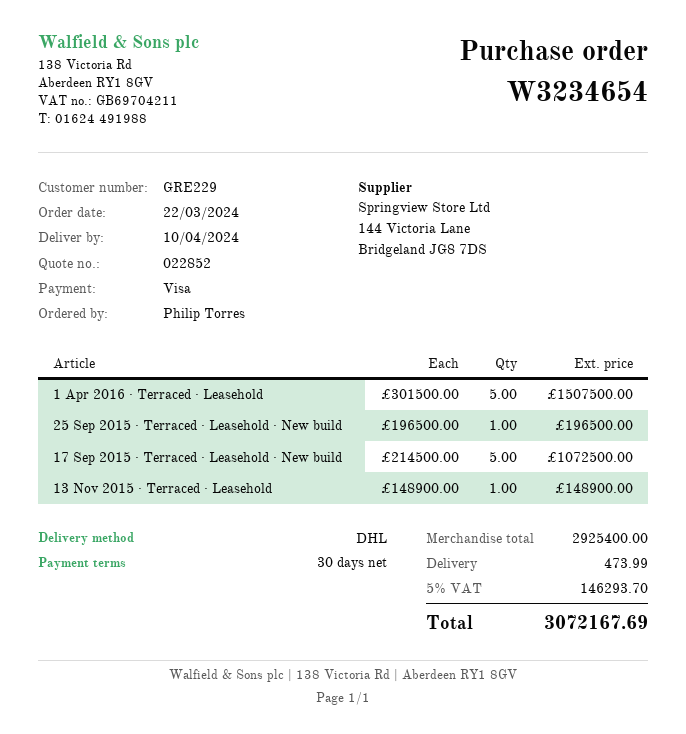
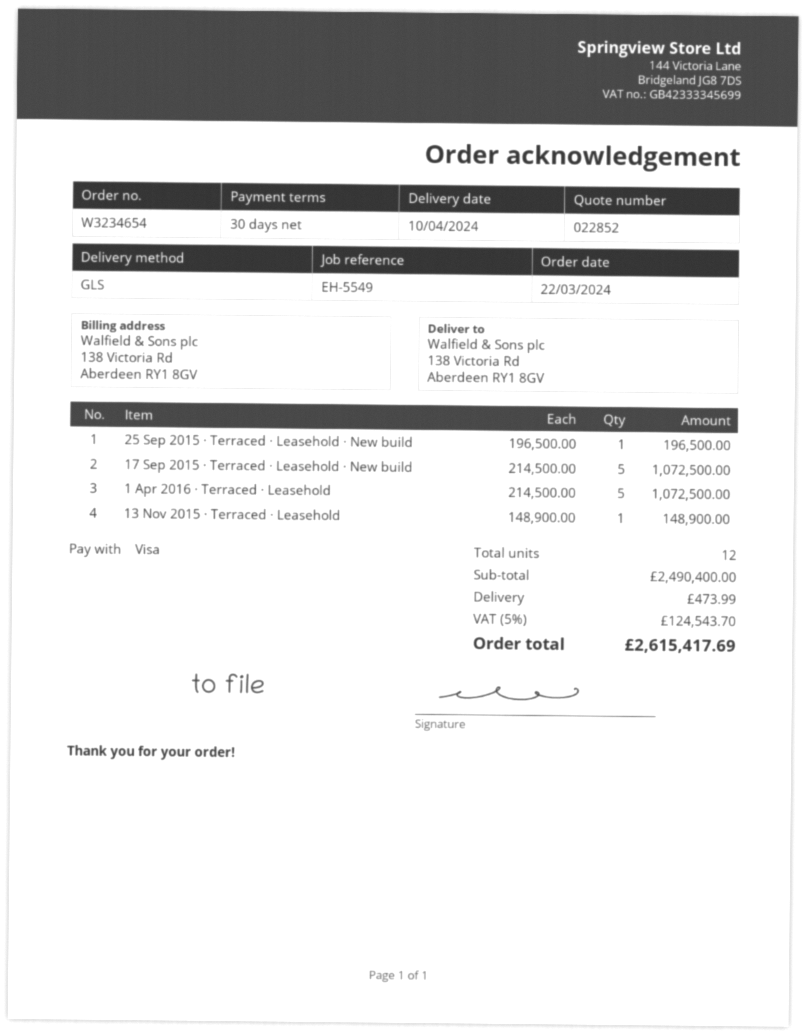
shipping method: DHL -> GLS
1 Apr 2016 · Terraced · Leasehold: 5 x 301500.00 = 1507500.00 -> 5 x 214500.00 = 1072500.00
subtotal: 2925400.00 -> 2490400.00
tax: 5% = 146293.70 -> 5% = 124543.70
total: 3072167.69 -> 2615417.69

